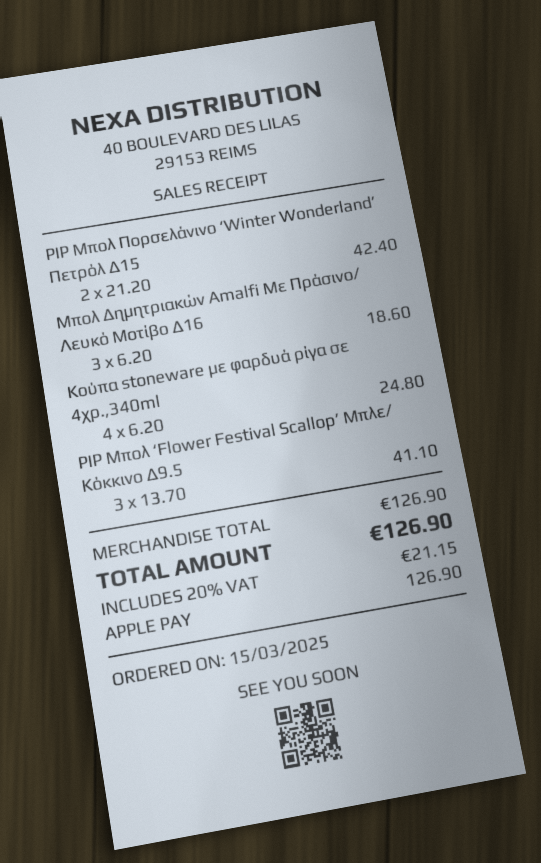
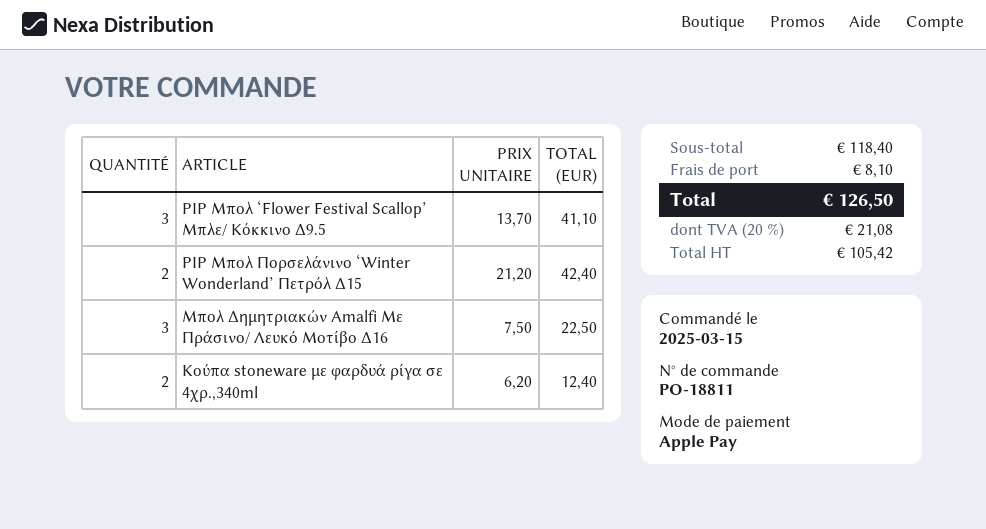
Μπολ Δημητριακών Amalfi Με Πράσινο/ Λευκό Μοτίβο Δ16: 3 x 6.20 = 18.60 -> 3 x 7.50 = 22.50
Κούπα stoneware με φαρδυά ρίγα σε 4χρ.,340ml: 4 x 6.20 = 24.80 -> 2 x 6.20 = 12.40
subtotal: 126.90 -> 118.40
shipping: none -> 8.10
tax: 20% = 21.15 -> 20% = 21.08
total: 126.90 -> 126.50

